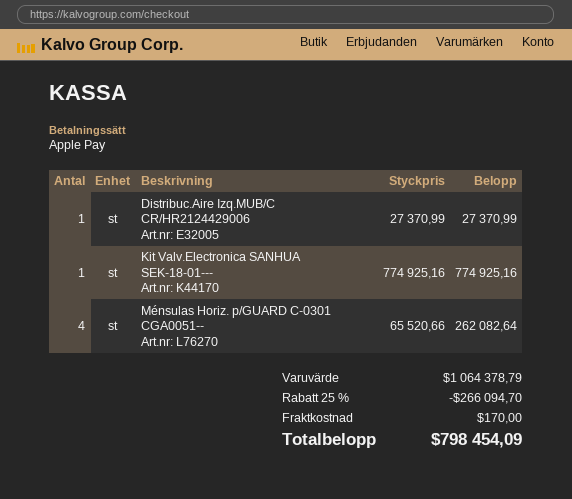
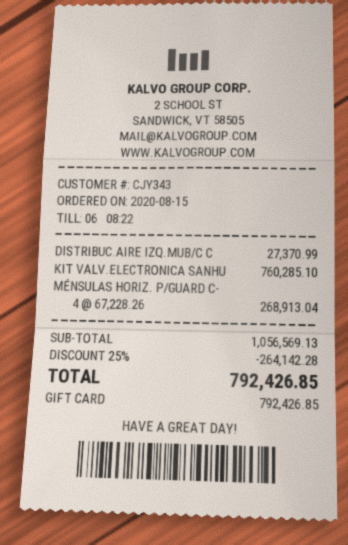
payment method: Apple Pay -> gift card
Kit Valv.Electronica SANHUA SEK-18-01---: 1 x 774925.16 = 774925.16 -> 1 x 760285.10 = 760285.10
Ménsulas Horiz. p/GUARD C-0301 CGA0051--: 4 x 65520.66 = 262082.64 -> 4 x 67228.26 = 268913.04
subtotal: 1064378.79 -> 1056569.13
discount: 25% = 266094.70 -> 25% = 264142.28
shipping: 170.00 -> none
total: 798454.09 -> 792426.85

